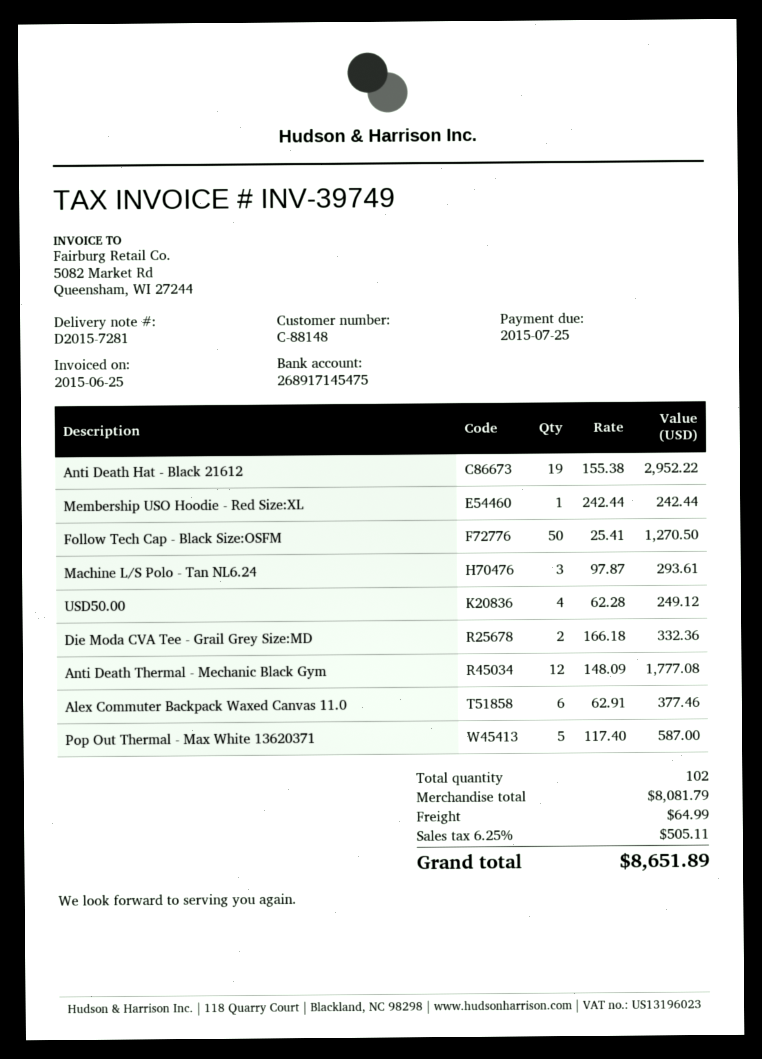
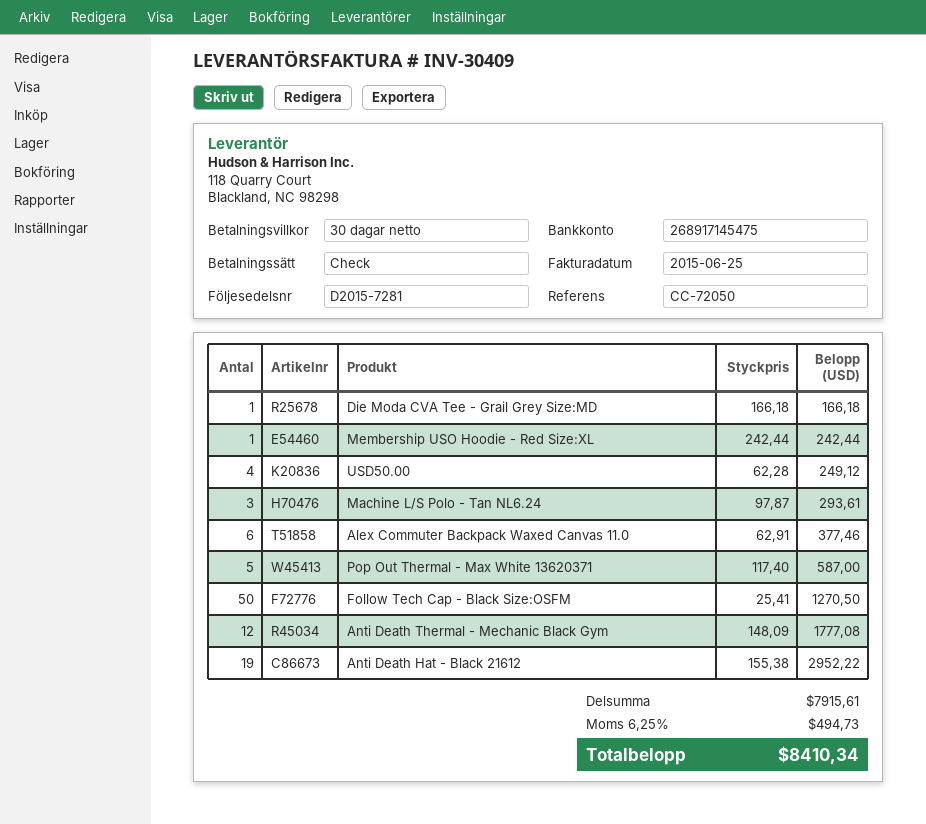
invoice number: INV-39749 -> INV-30409
Die Moda CVA Tee - Grail Grey Size:MD: 2 x 166.18 = 332.36 -> 1 x 166.18 = 166.18
subtotal: 8081.79 -> 7915.61
shipping: 64.99 -> none
tax: 6.25% = 505.11 -> 6.25% = 494.73
total: 8651.89 -> 8410.34

